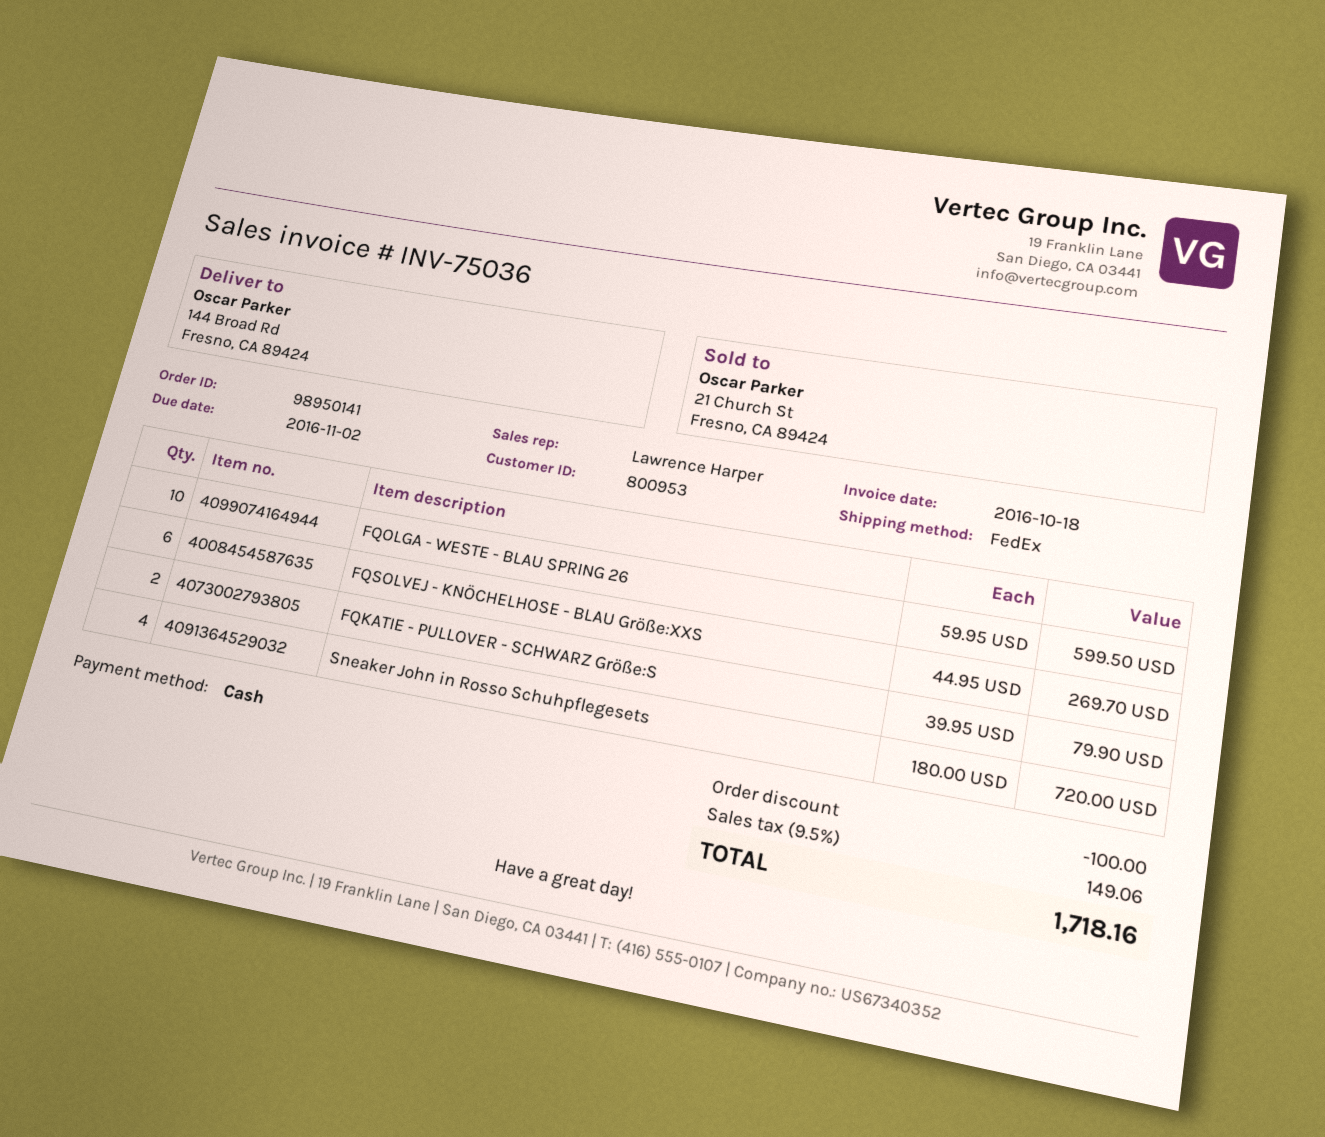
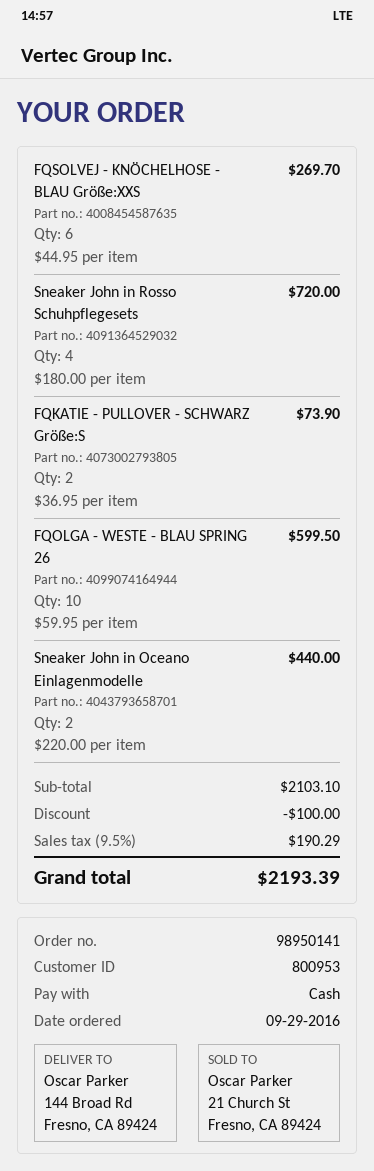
FQKATIE - PULLOVER - SCHWARZ Größe:S: 2 x 39.95 = 79.90 -> 2 x 36.95 = 73.90
Sneaker John in Oceano Einlagenmodelle: none -> 2 x 220.00 = 440.00
tax: 9.5% = 149.06 -> 9.5% = 190.29
total: 1718.16 -> 2193.39

